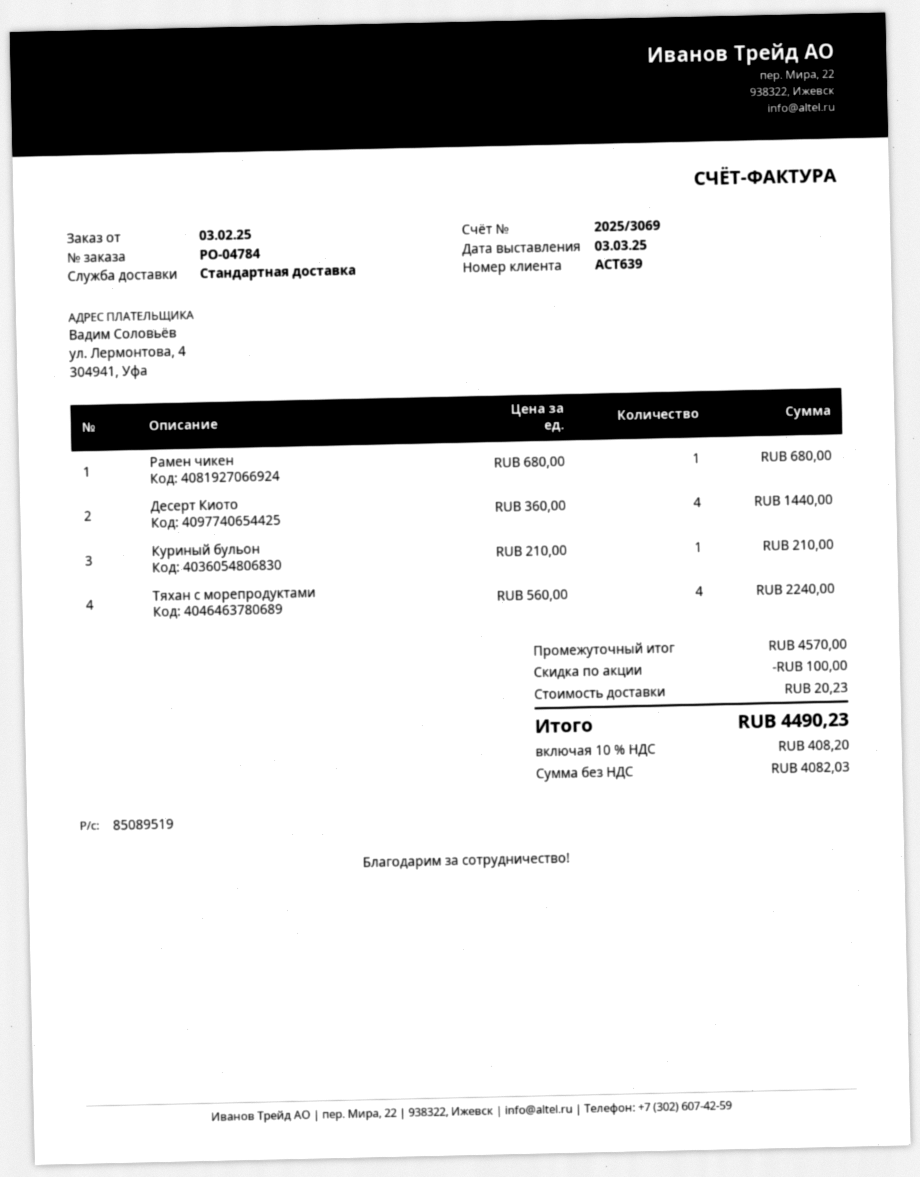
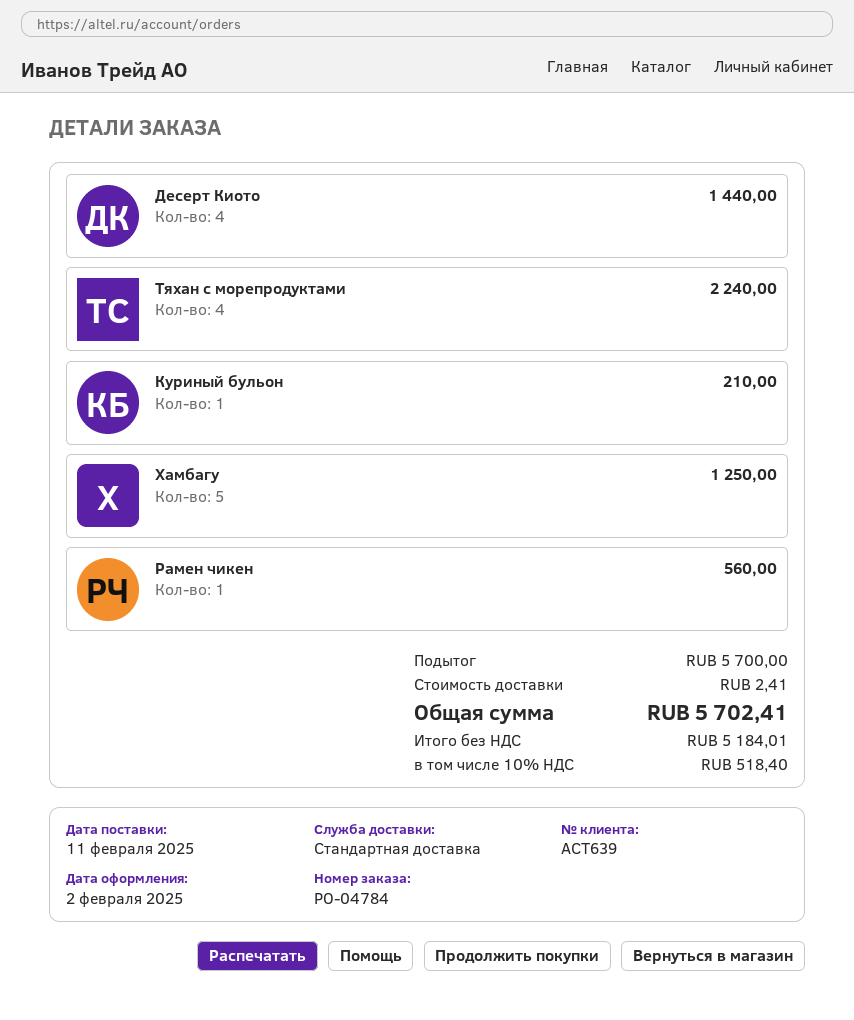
order date: 2025-02-03 -> 2025-02-02
Рамен чикен: 1 for 680.00 -> 1 for 560.00
Хамбагу: none -> 5 for 1250.00
subtotal: 4570.00 -> 5700.00
discount: 100.00 -> none
shipping: 20.23 -> 2.41
net: 4082.03 -> 5184.01
tax: 10% = 408.20 -> 10% = 518.40
total: 4490.23 -> 5702.41

